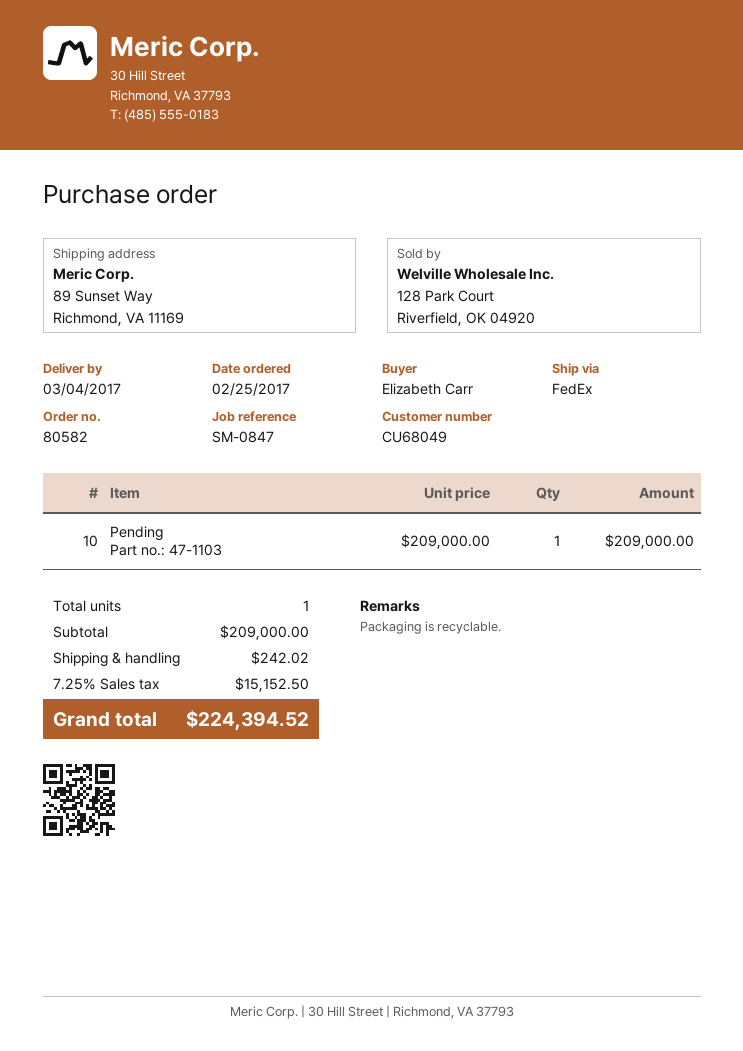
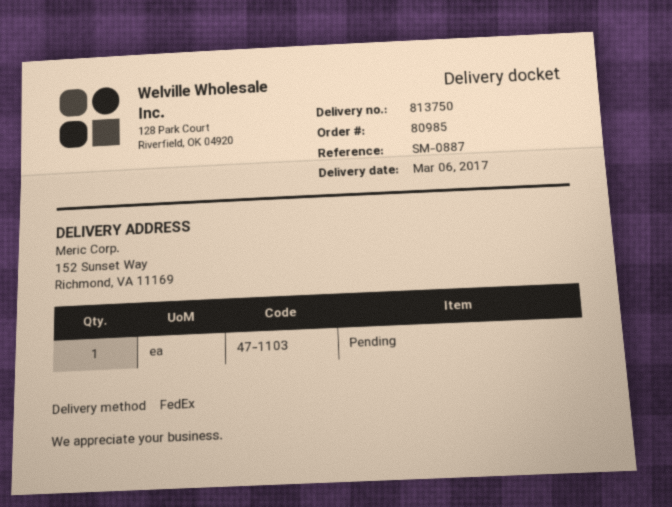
order number: 80582 -> 80985
delivery date: 2017-03-04 -> 2017-03-06
reference: SM-0847 -> SM-0887
ship to: 89 Sunset Way, Richmond, VA 11169 -> 152 Sunset Way, Richmond, VA 11169

